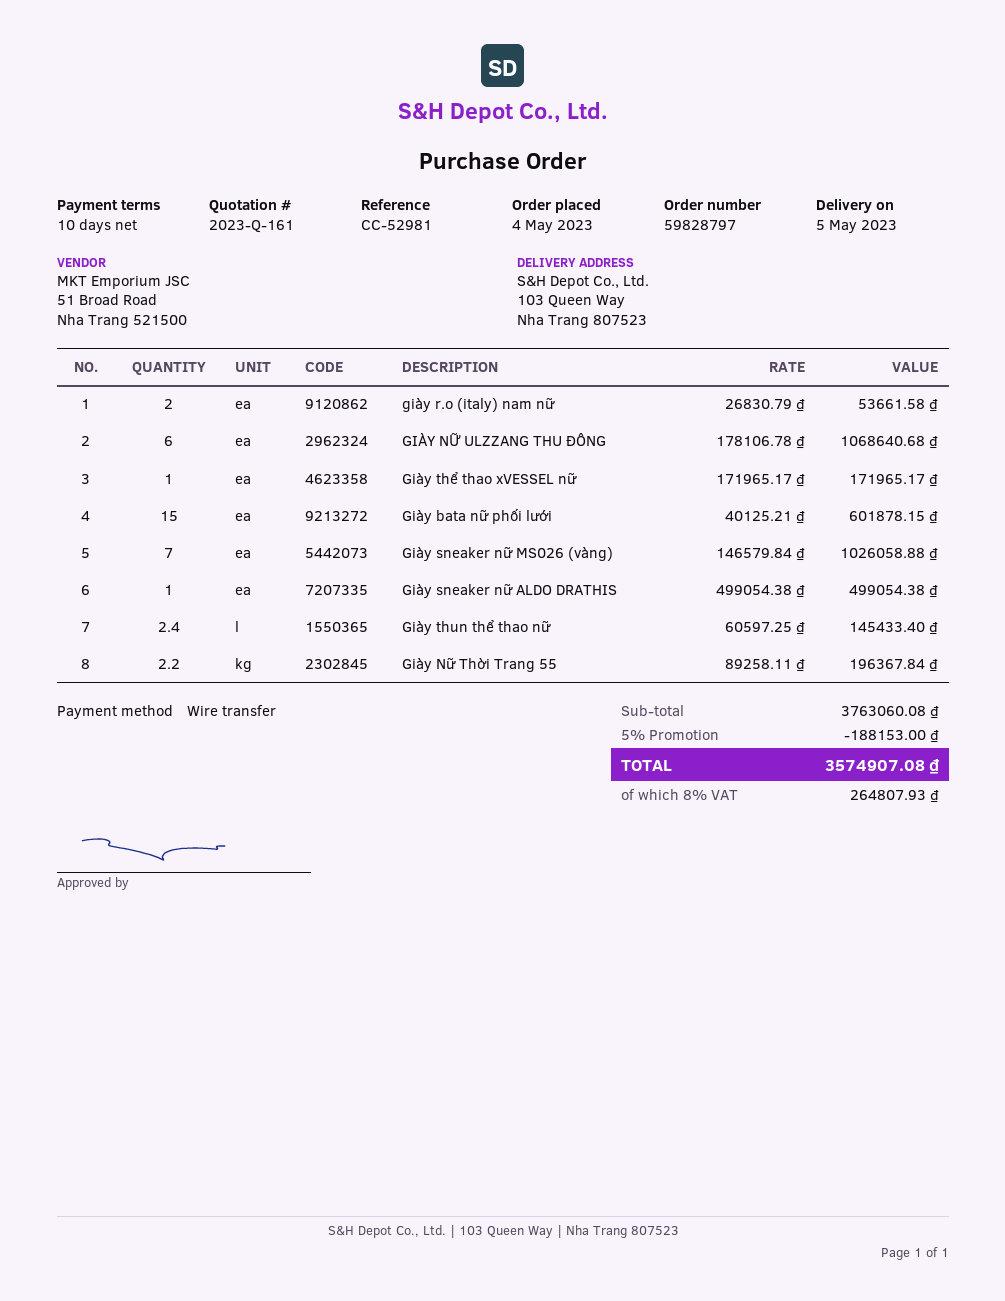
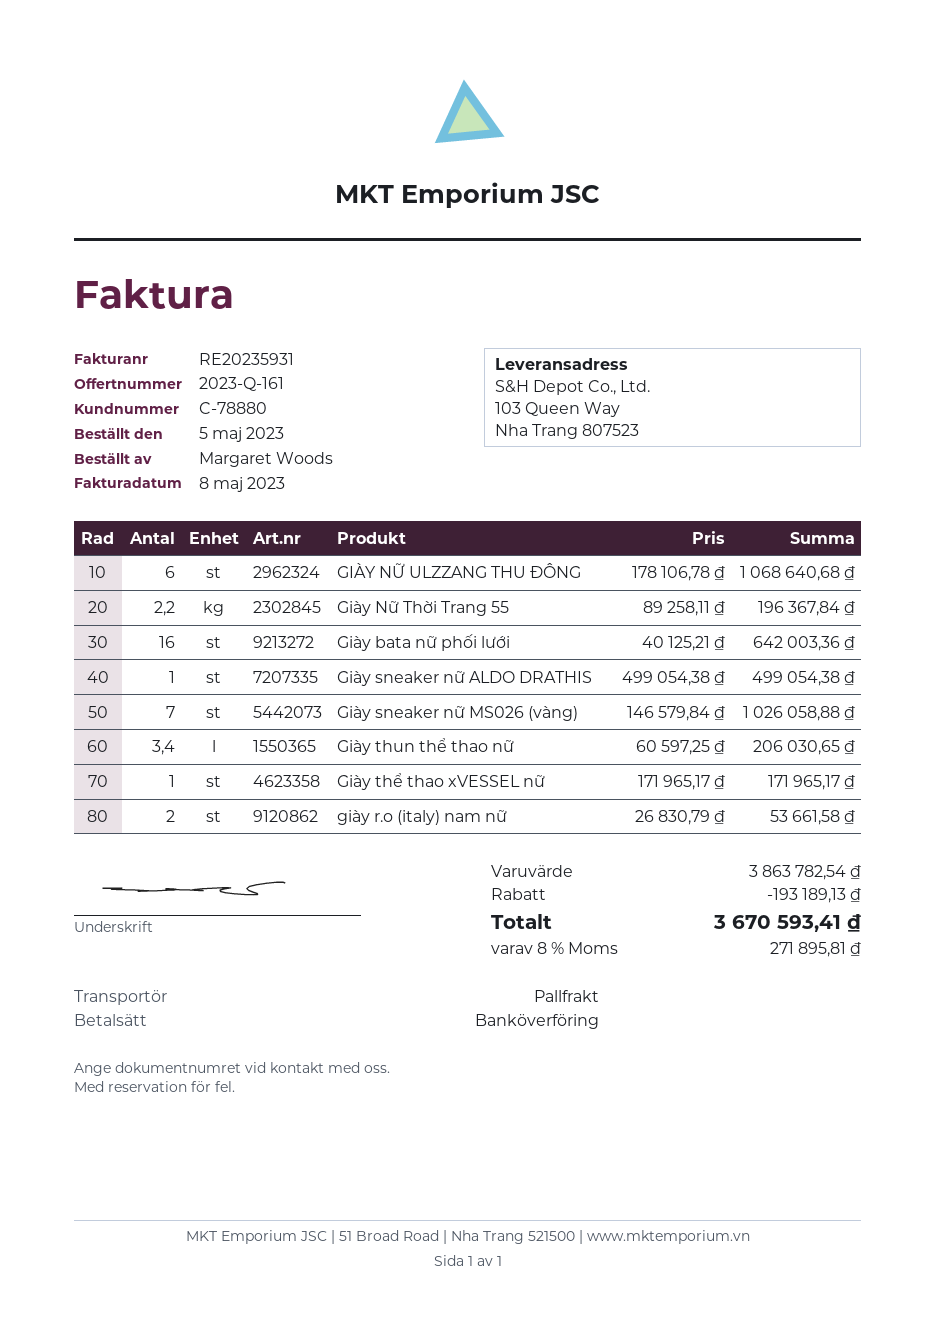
order date: 2023-05-04 -> 2023-05-05
Giày bata nữ phối lưới: 15 x 40125.21 = 601878.15 -> 16 x 40125.21 = 642003.36
Giày thun thể thao nữ: 2.4 x 60597.25 = 145433.40 -> 3.4 x 60597.25 = 206030.65
subtotal: 3763060.08 -> 3863782.54
discount: 188153.00 -> 193189.13
tax: 8% = 264807.93 -> 8% = 271895.81
total: 3574907.08 -> 3670593.41

